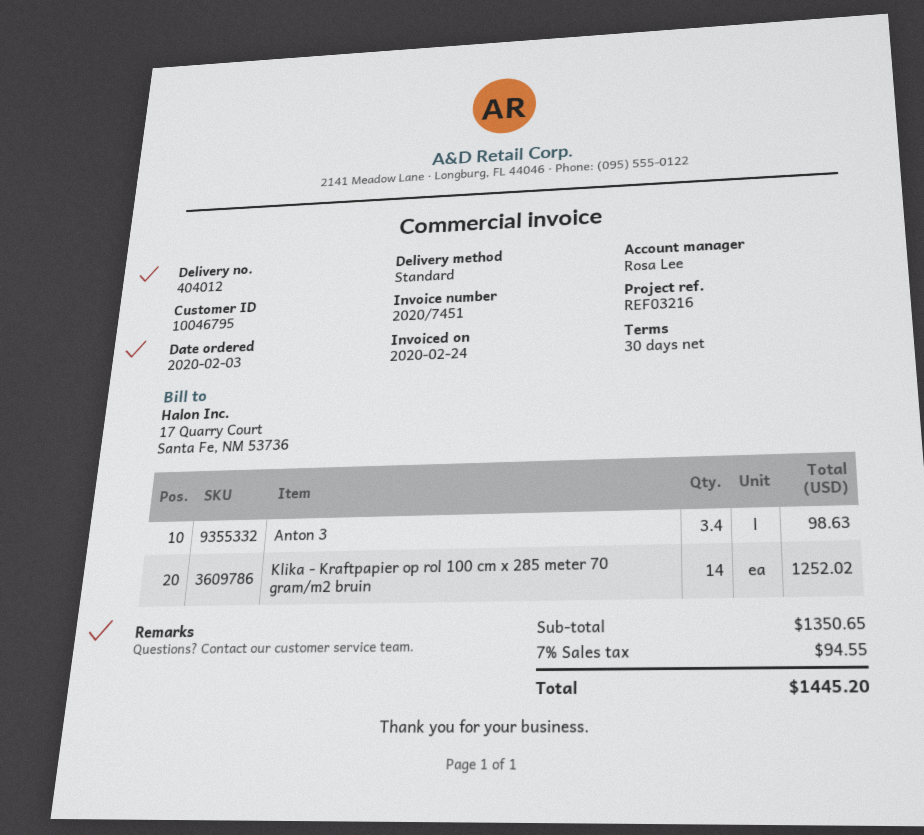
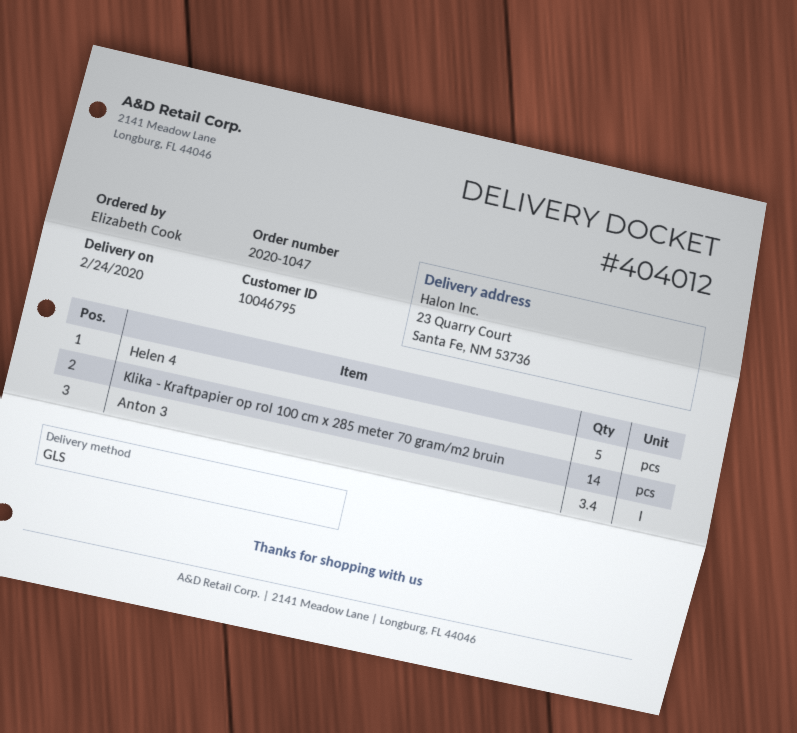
shipping method: standard -> GLS
Helen 4: none -> 5

